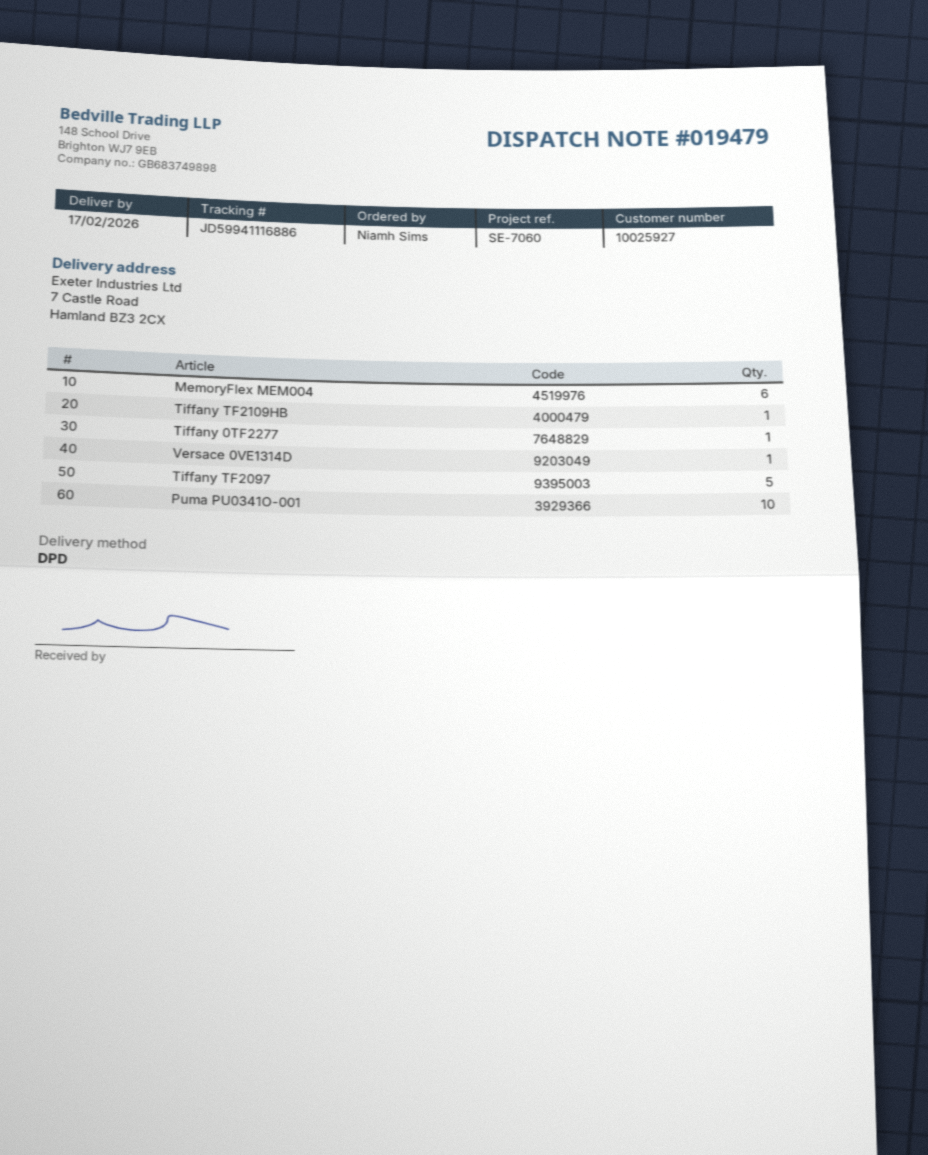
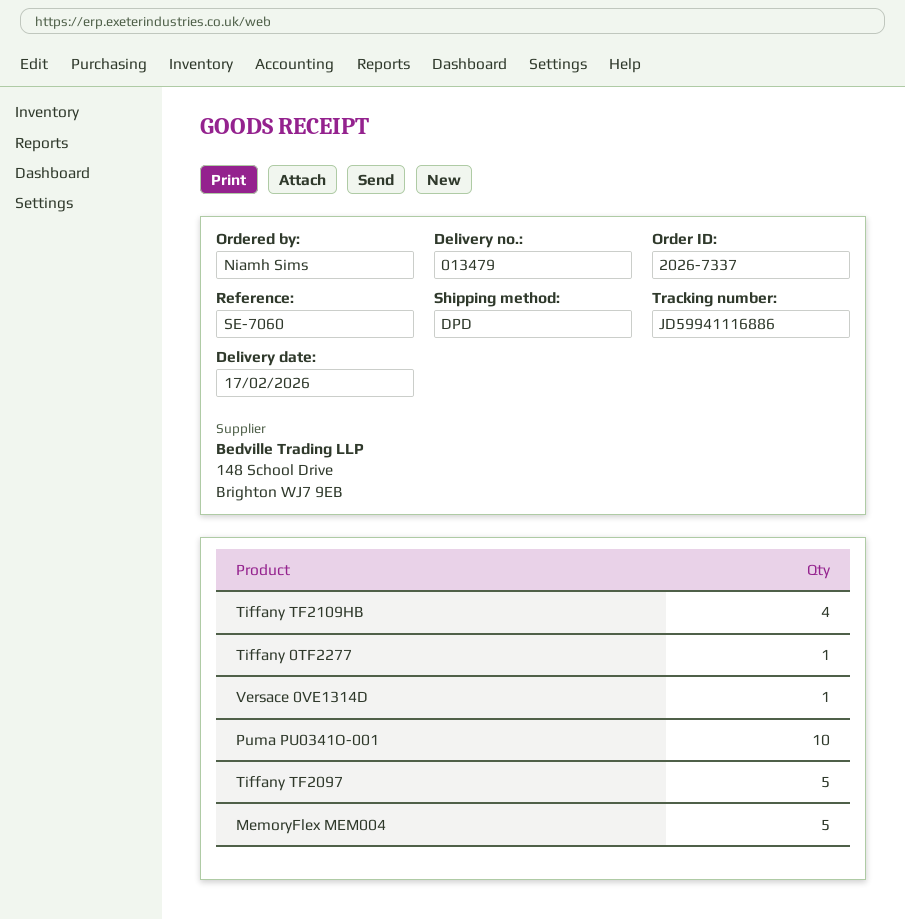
delivery note number: 019479 -> 013479
MemoryFlex MEM004: 6 -> 5
Tiffany TF2109HB: 1 -> 4

